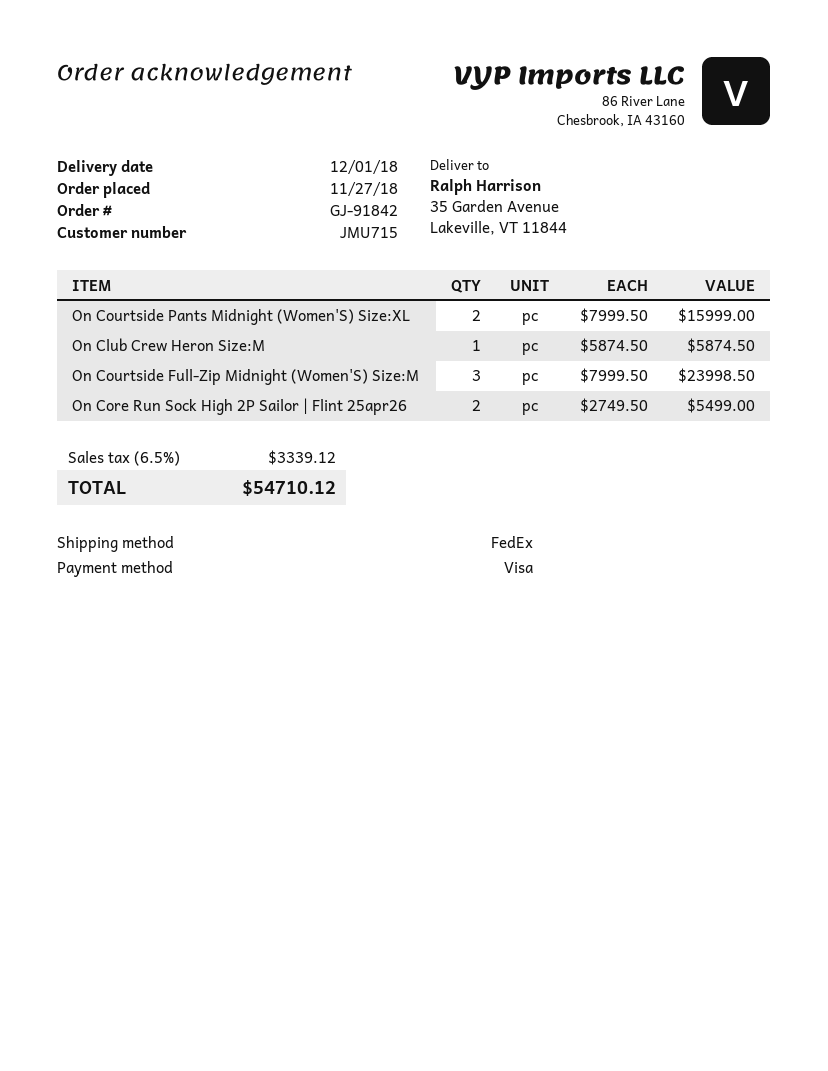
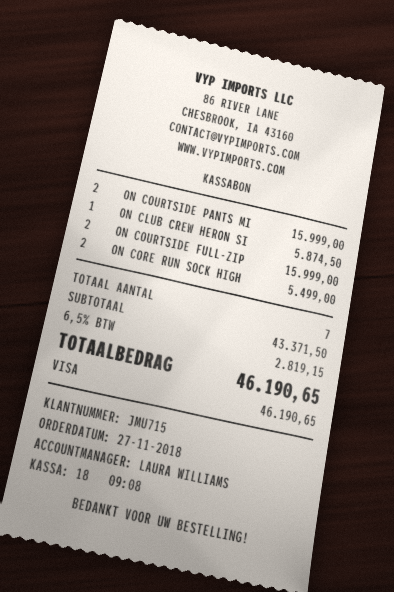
On Courtside Full-Zip Midnight (Women'S) Size:M: 3 for 23998.50 -> 2 for 15999.00
tax: 6.5% = 3339.12 -> 6.5% = 2819.15
total: 54710.12 -> 46190.65

